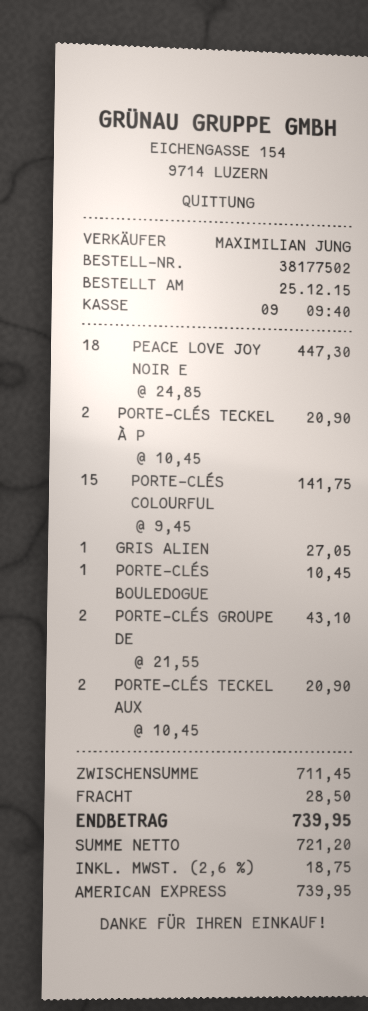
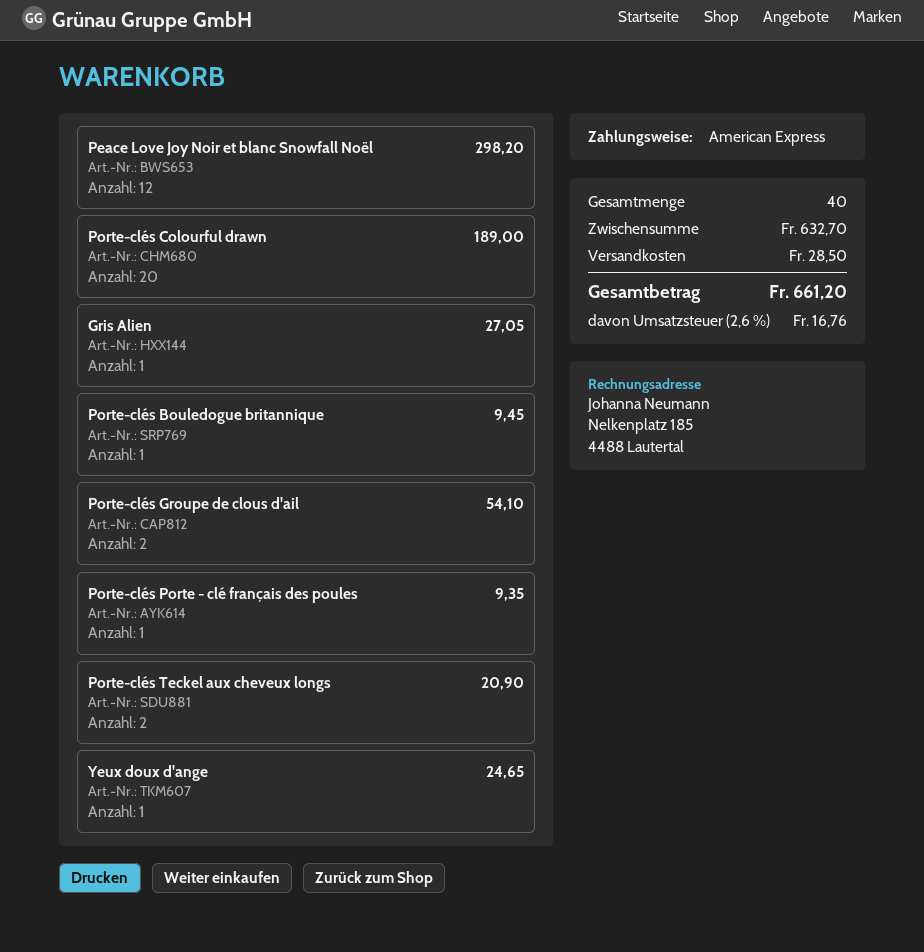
PEACE LOVE JOY NOIR E: 18 for 447.30 -> 12 for 298.20
PORTE-CLÉS TECKEL À P: 2 for 20.90 -> none
PORTE-CLÉS COLOURFUL: 15 for 141.75 -> 20 for 189.00
PORTE-CLÉS BOULEDOGUE: 1 for 10.45 -> 1 for 9.45
PORTE-CLÉS GROUPE DE: 2 for 43.10 -> 2 for 54.10
Porte-clés Porte - clé français des poules: none -> 1 for 9.35
Yeux doux d'ange: none -> 1 for 24.65
subtotal: 711.45 -> 632.70
tax: 2.6% = 18.75 -> 2.6% = 16.76
total: 739.95 -> 661.20

